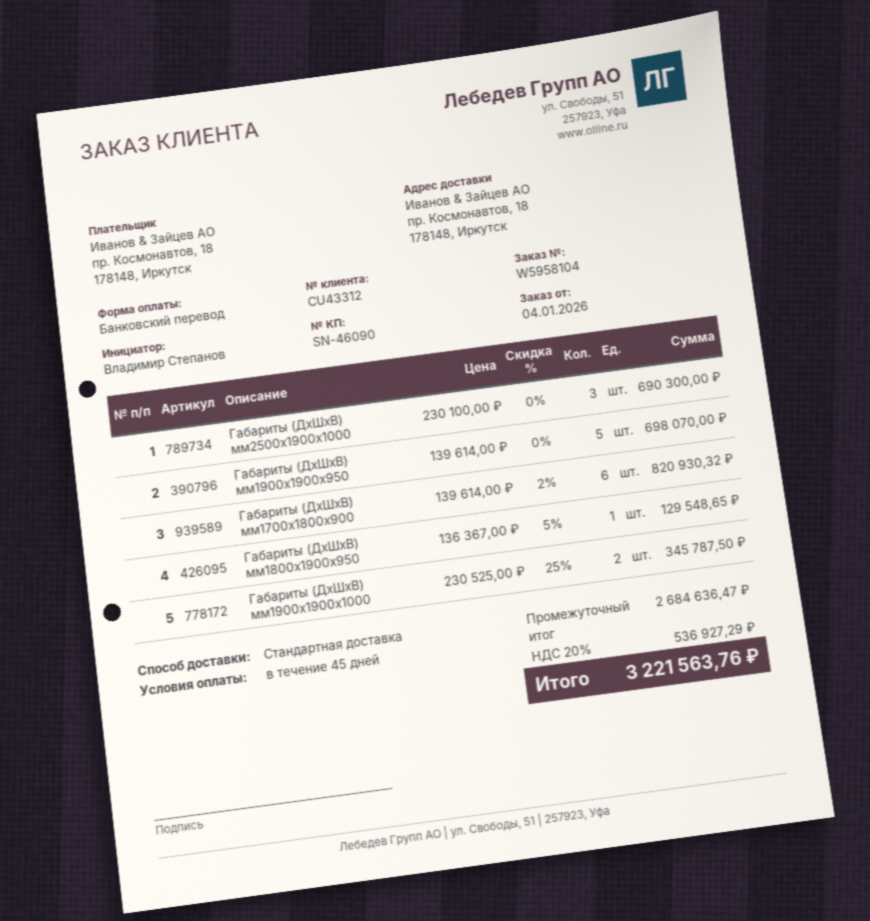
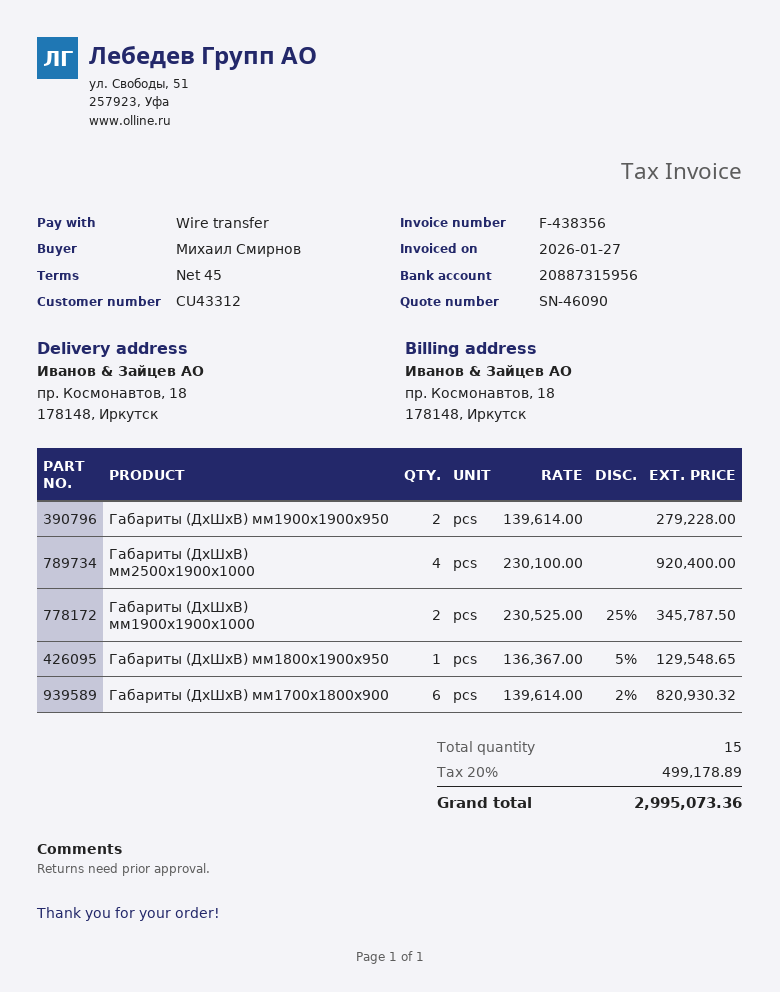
ordered by: Владимир Степанов -> Михаил Смирнов
Габариты (ДхШхВ) мм2500х1900х1000: 3 x 230100.00 = 690300.00 -> 4 x 230100.00 = 920400.00
Габариты (ДхШхВ) мм1900х1900х950: 5 x 139614.00 = 698070.00 -> 2 x 139614.00 = 279228.00
tax: 20% = 536927.29 -> 20% = 499178.89
total: 3221563.76 -> 2995073.36

